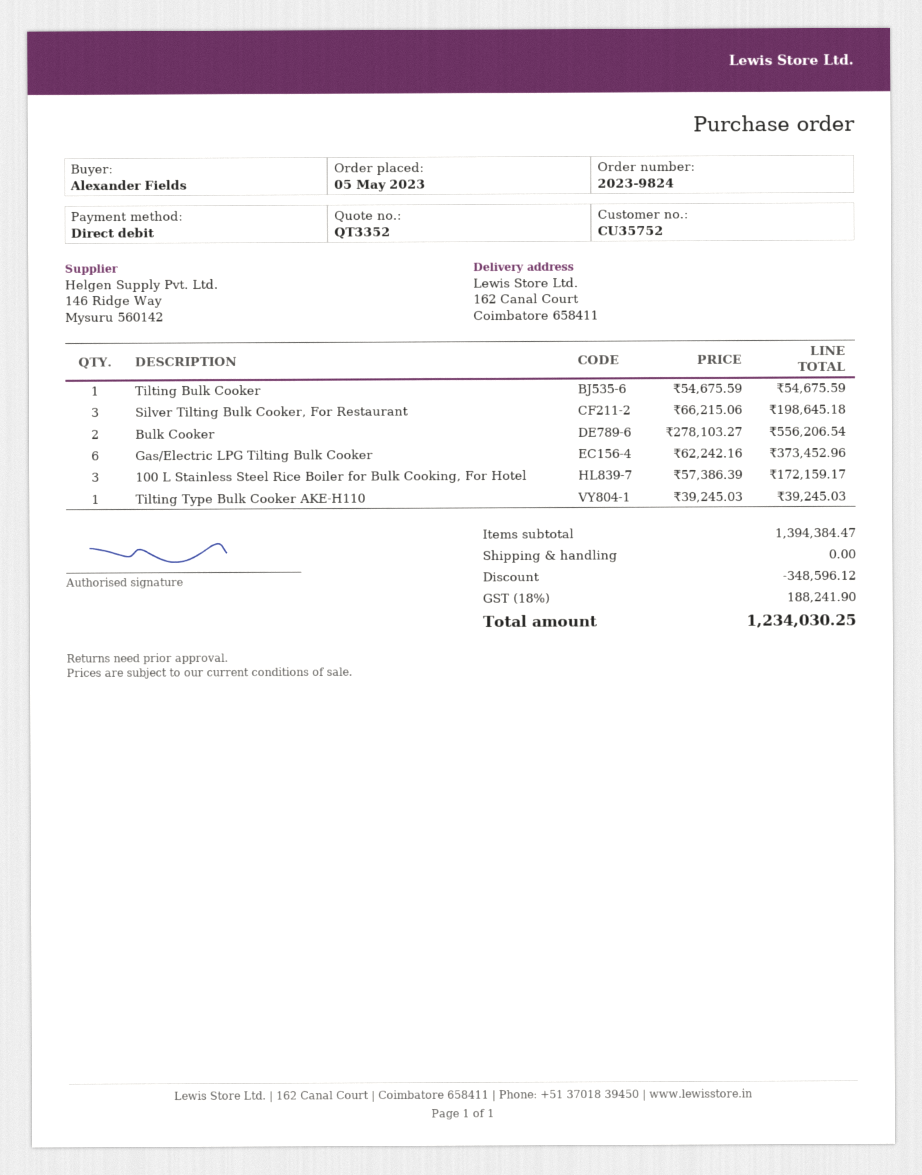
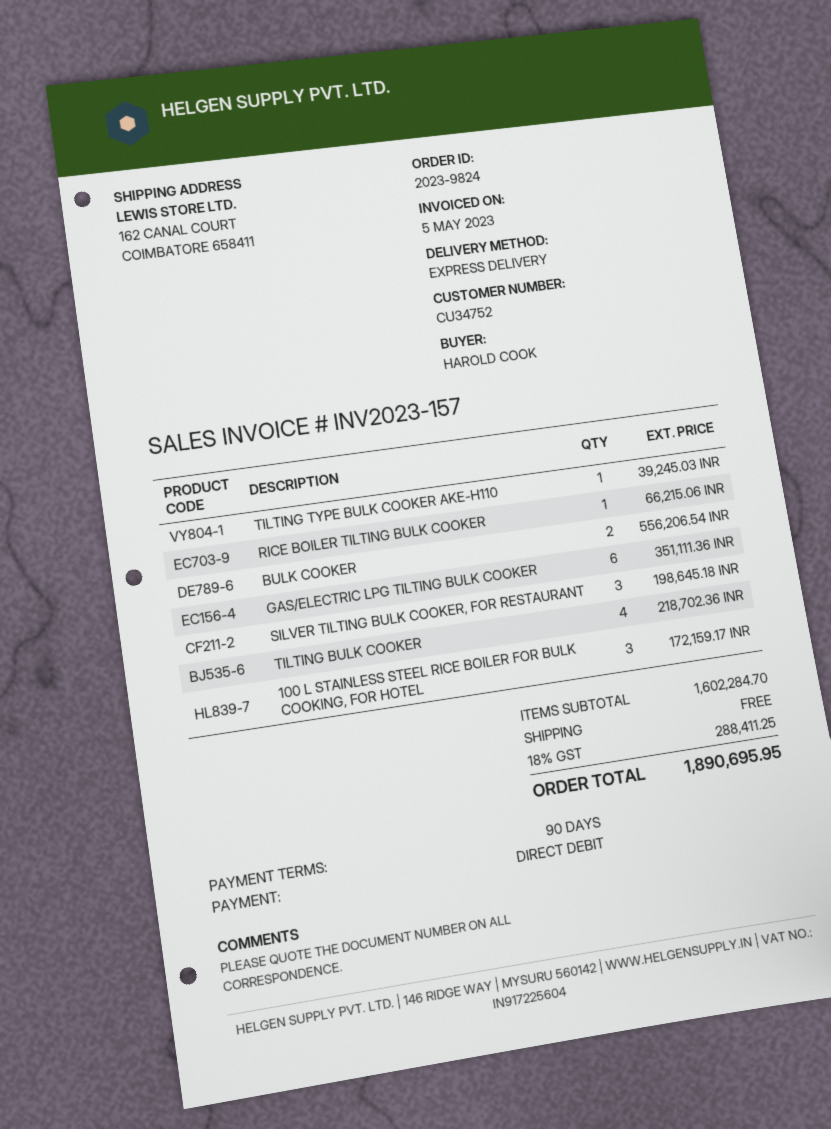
customer number: CU35752 -> CU34752
ordered by: Alexander Fields -> HAROLD COOK
Tilting Bulk Cooker: 1 for 54675.59 -> 4 for 218702.36
Gas/Electric LPG Tilting Bulk Cooker: 6 for 373452.96 -> 6 for 351111.36
RICE BOILER TILTING BULK COOKER: none -> 1 for 66215.06
subtotal: 1394384.47 -> 1602284.70
discount: 348596.12 -> none
tax: 18% = 188241.90 -> 18% = 288411.25
total: 1234030.25 -> 1890695.95

